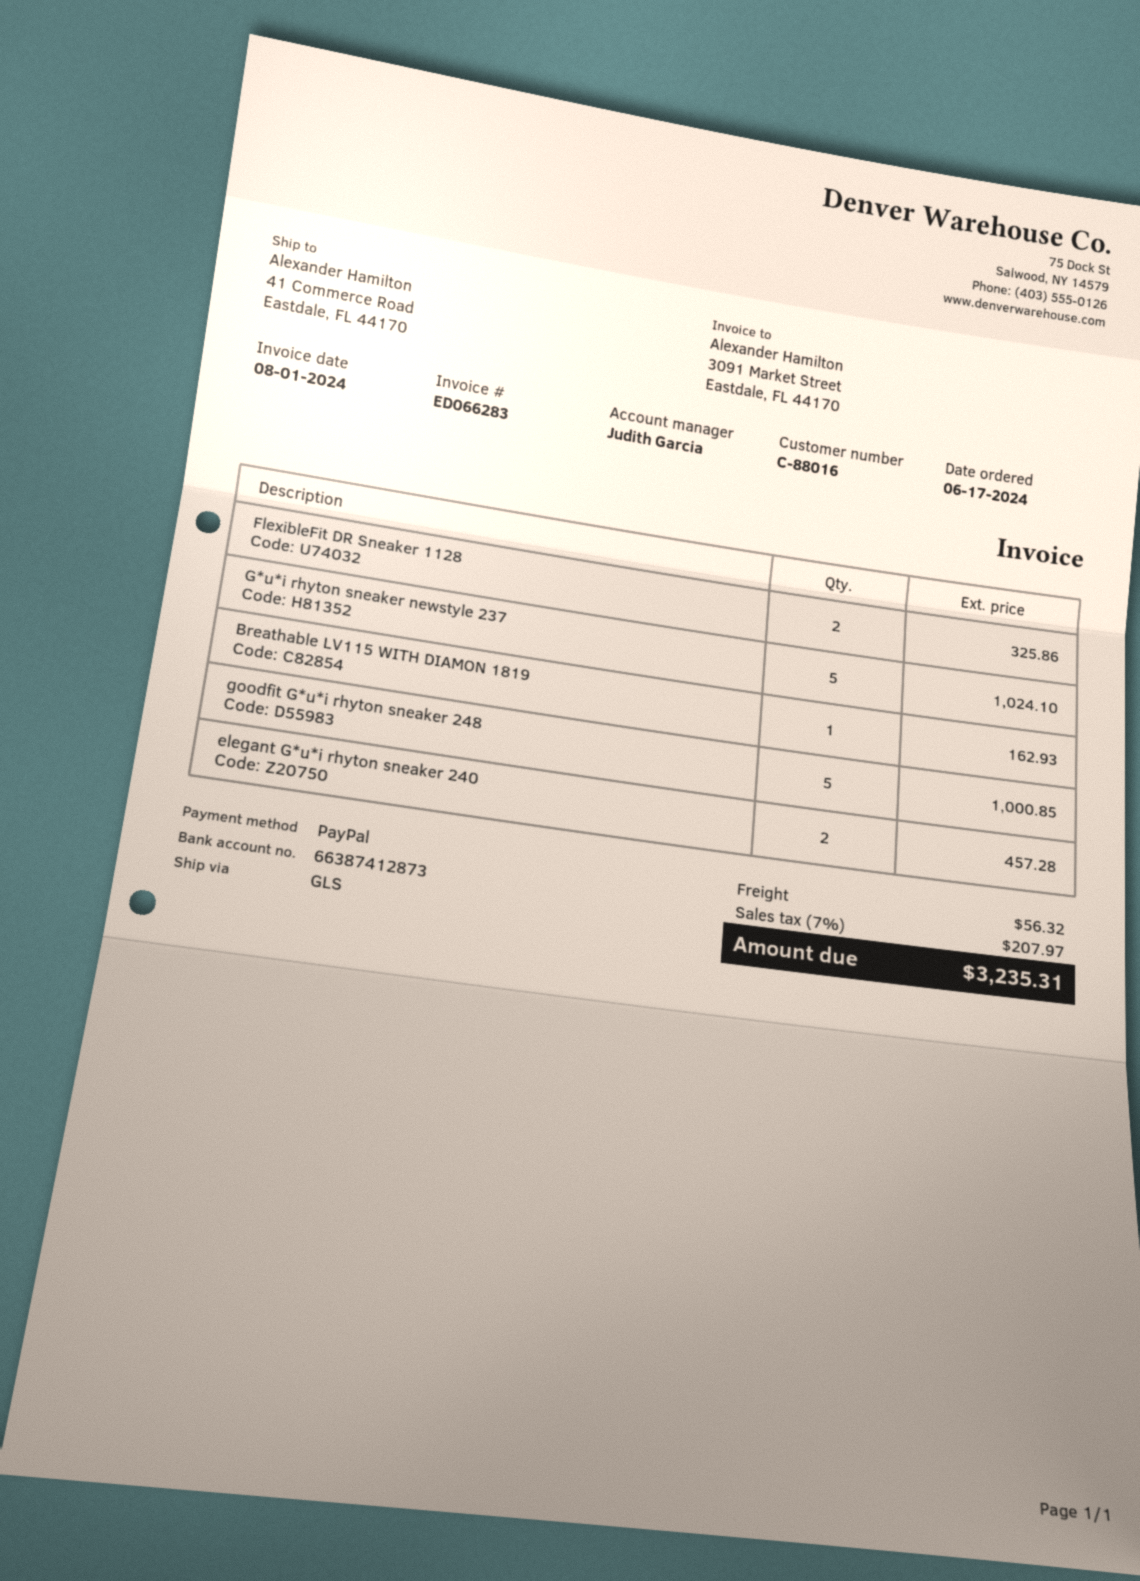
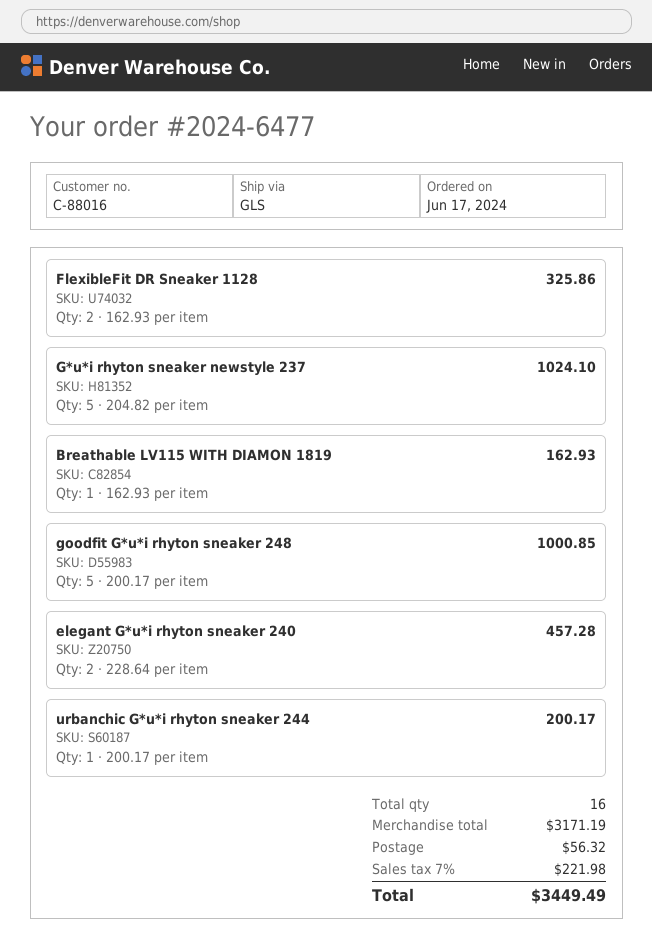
urbanchic G*u*i rhyton sneaker 244: none -> 1 for 200.17
tax: 7% = 207.97 -> 7% = 221.98
total: 3235.31 -> 3449.49

